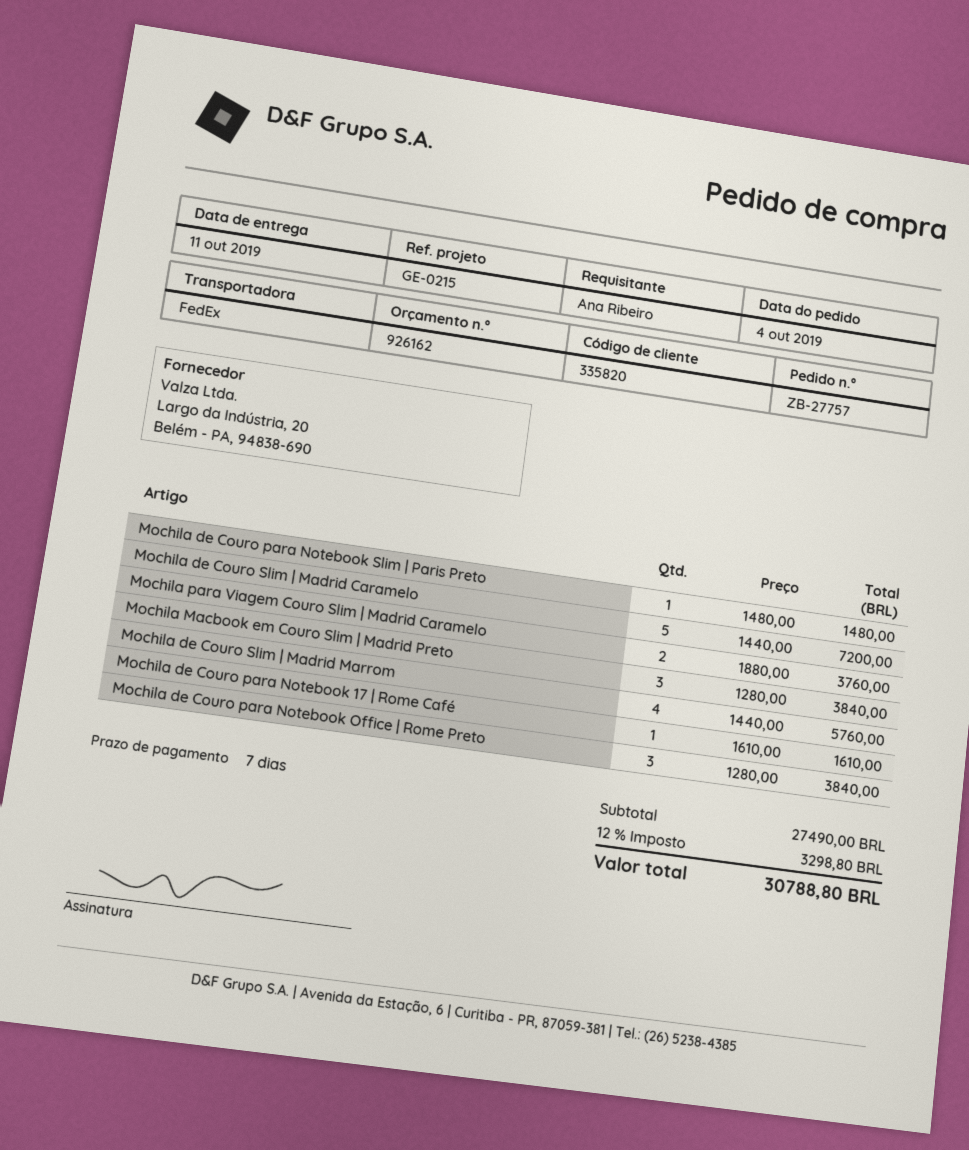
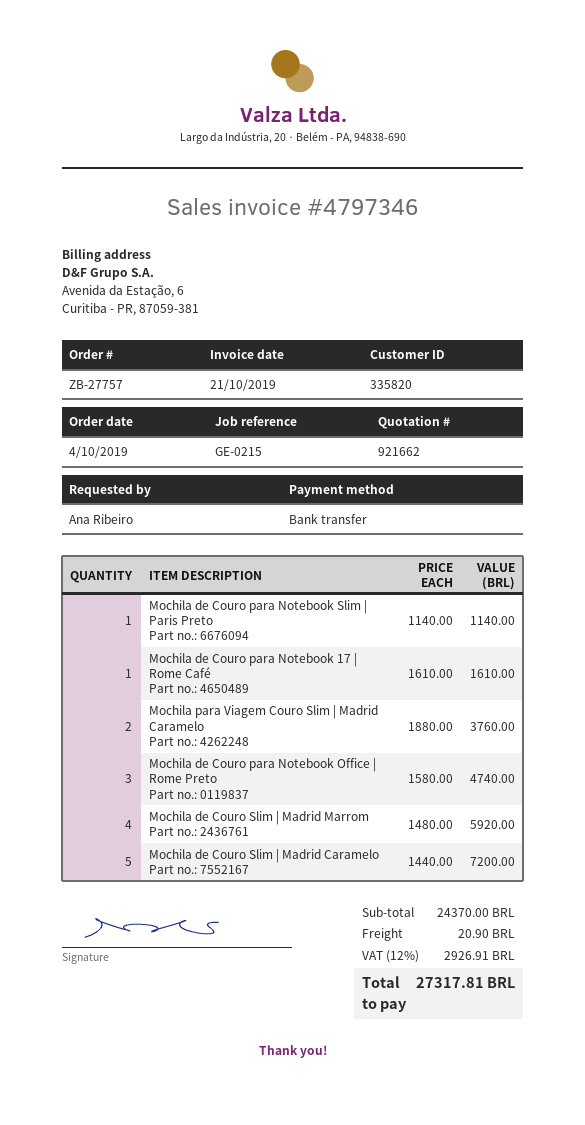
quote number: 926162 -> 921662
Mochila de Couro para Notebook Slim | Paris Preto: 1 x 1480.00 = 1480.00 -> 1 x 1140.00 = 1140.00
Mochila Macbook em Couro Slim | Madrid Preto: 3 x 1280.00 = 3840.00 -> none
Mochila de Couro Slim | Madrid Marrom: 4 x 1440.00 = 5760.00 -> 4 x 1480.00 = 5920.00
Mochila de Couro para Notebook Office | Rome Preto: 3 x 1280.00 = 3840.00 -> 3 x 1580.00 = 4740.00
subtotal: 27490.00 -> 24370.00
shipping: none -> 20.90
tax: 12% = 3298.80 -> 12% = 2926.91
total: 30788.80 -> 27317.81

